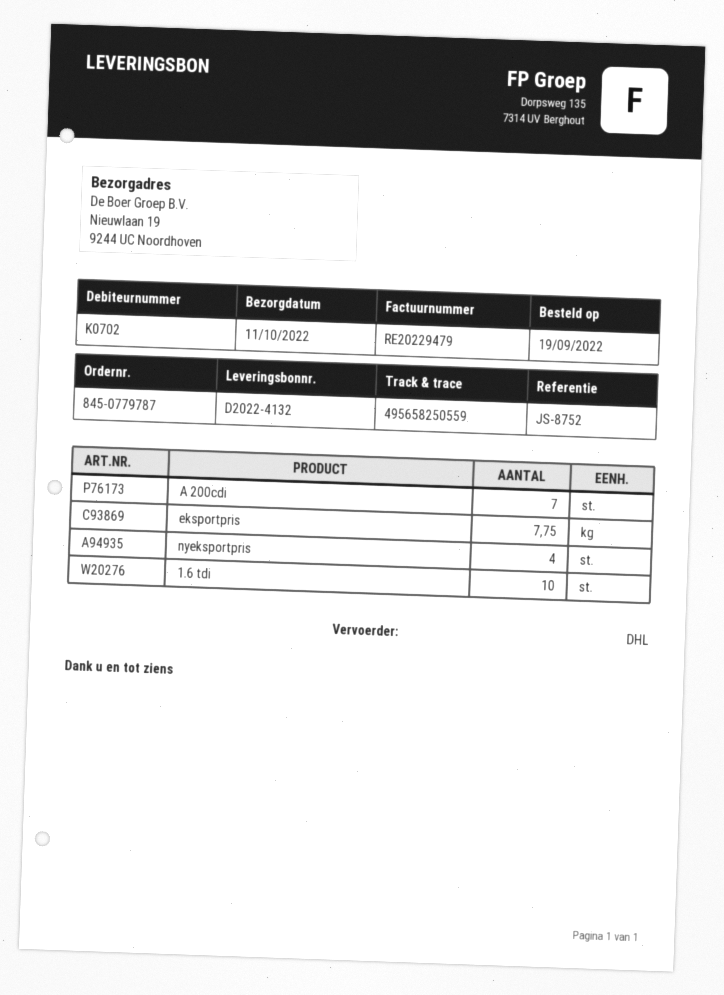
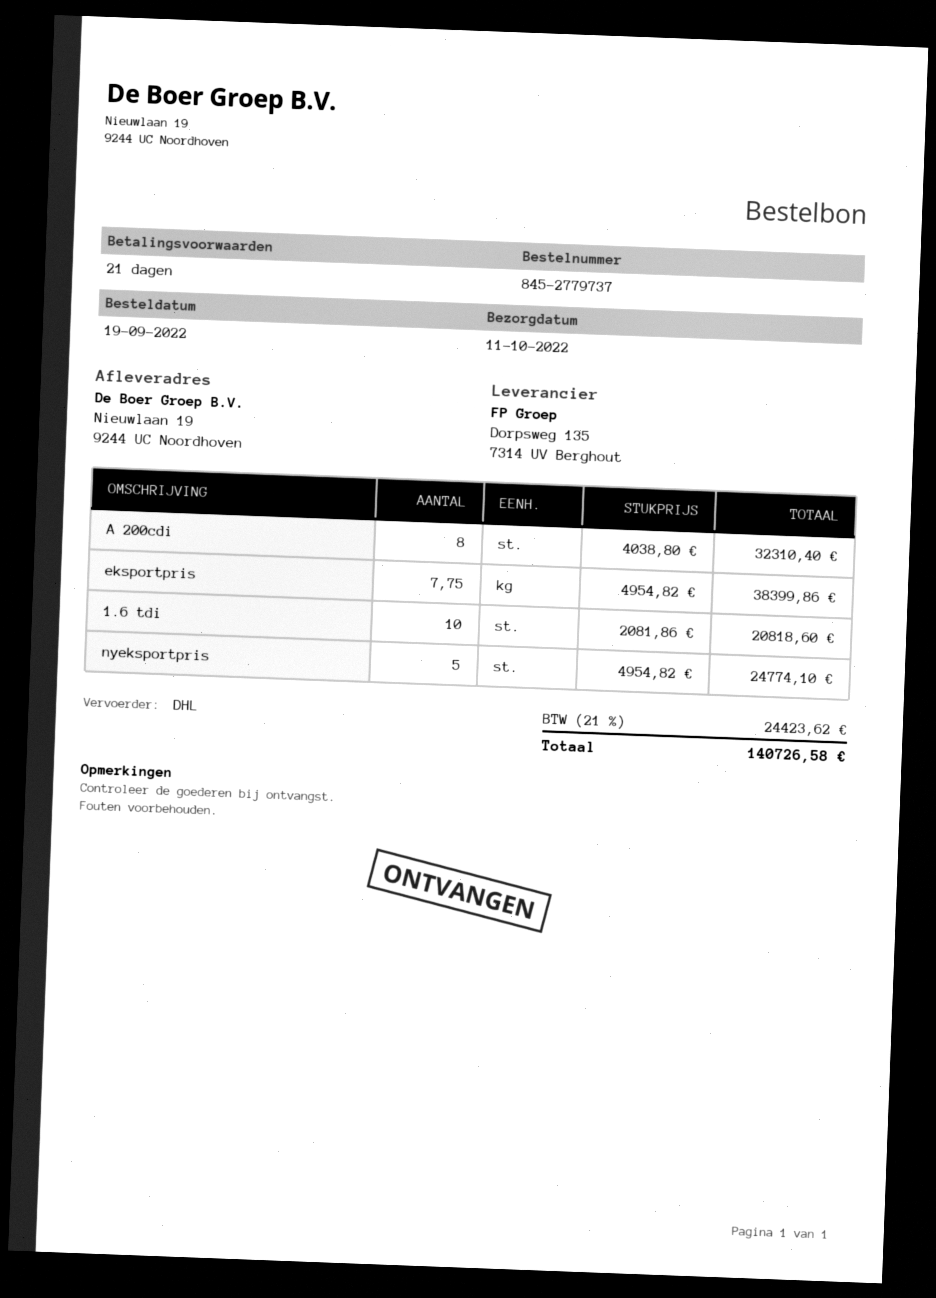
order number: 845-0779787 -> 845-2779737
A 200cdi: 7 -> 8
nyeksportpris: 4 -> 5

